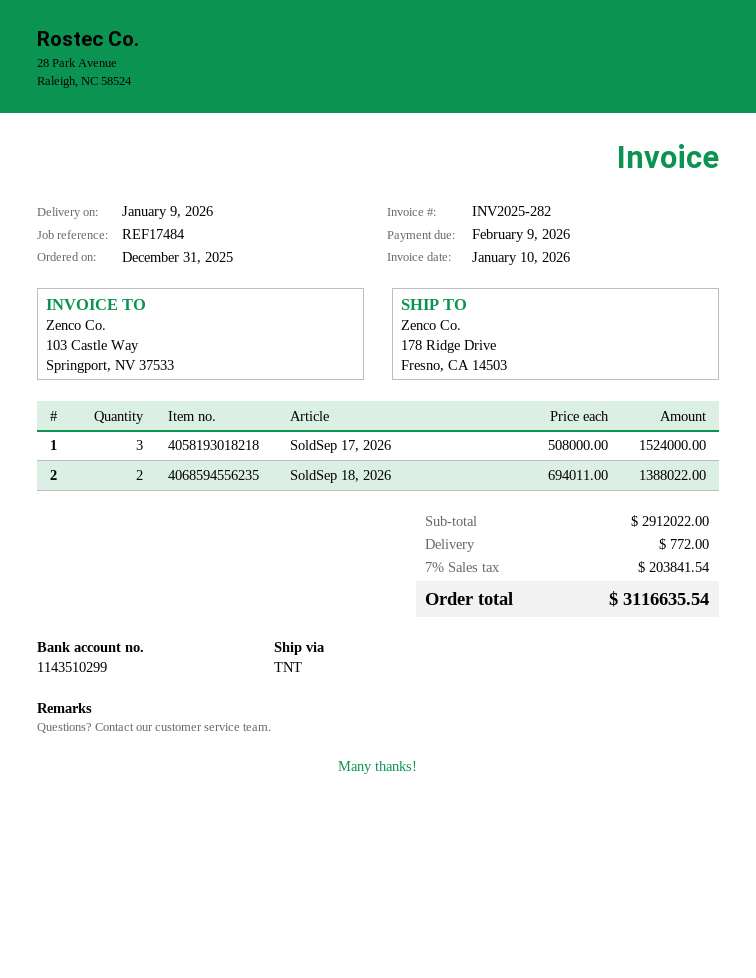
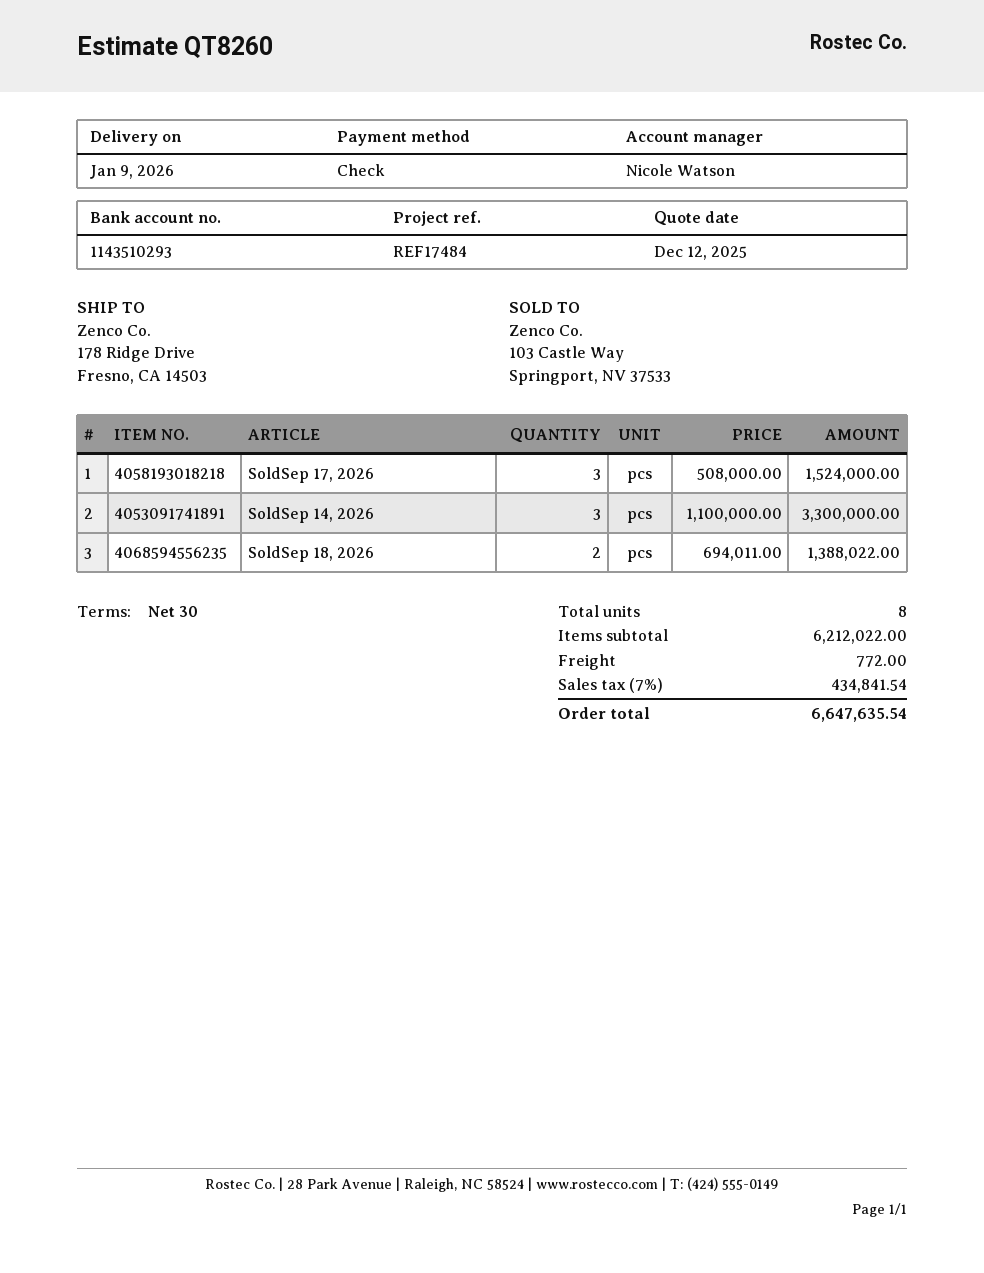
bank account: 1143510299 -> 1143510293
SoldSep 14, 2026: none -> 3 x 1100000.00 = 3300000.00
subtotal: 2912022.00 -> 6212022.00
tax: 7% = 203841.54 -> 7% = 434841.54
total: 3116635.54 -> 6647635.54

